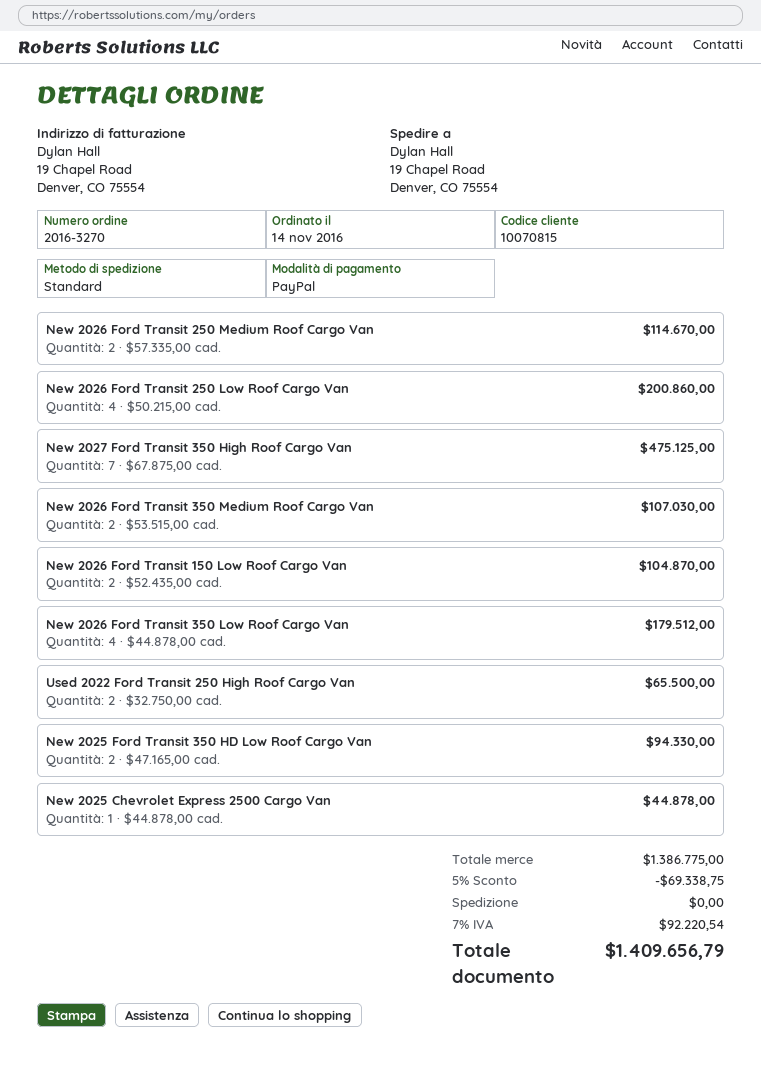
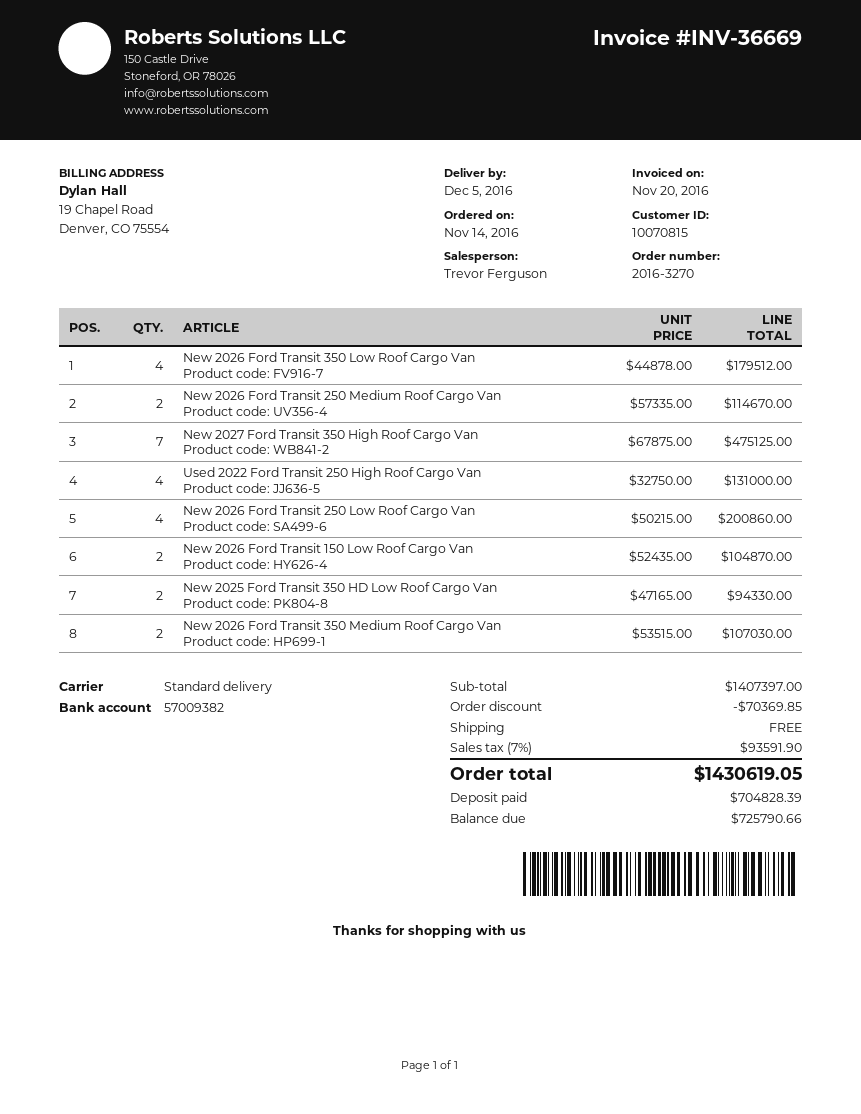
Used 2022 Ford Transit 250 High Roof Cargo Van: 2 x 32750.00 = 65500.00 -> 4 x 32750.00 = 131000.00
New 2025 Chevrolet Express 2500 Cargo Van: 1 x 44878.00 = 44878.00 -> none
subtotal: 1386775.00 -> 1407397.00
discount: 69338.75 -> 70369.85
tax: 7% = 92220.54 -> 7% = 93591.90
total: 1409656.79 -> 1430619.05

